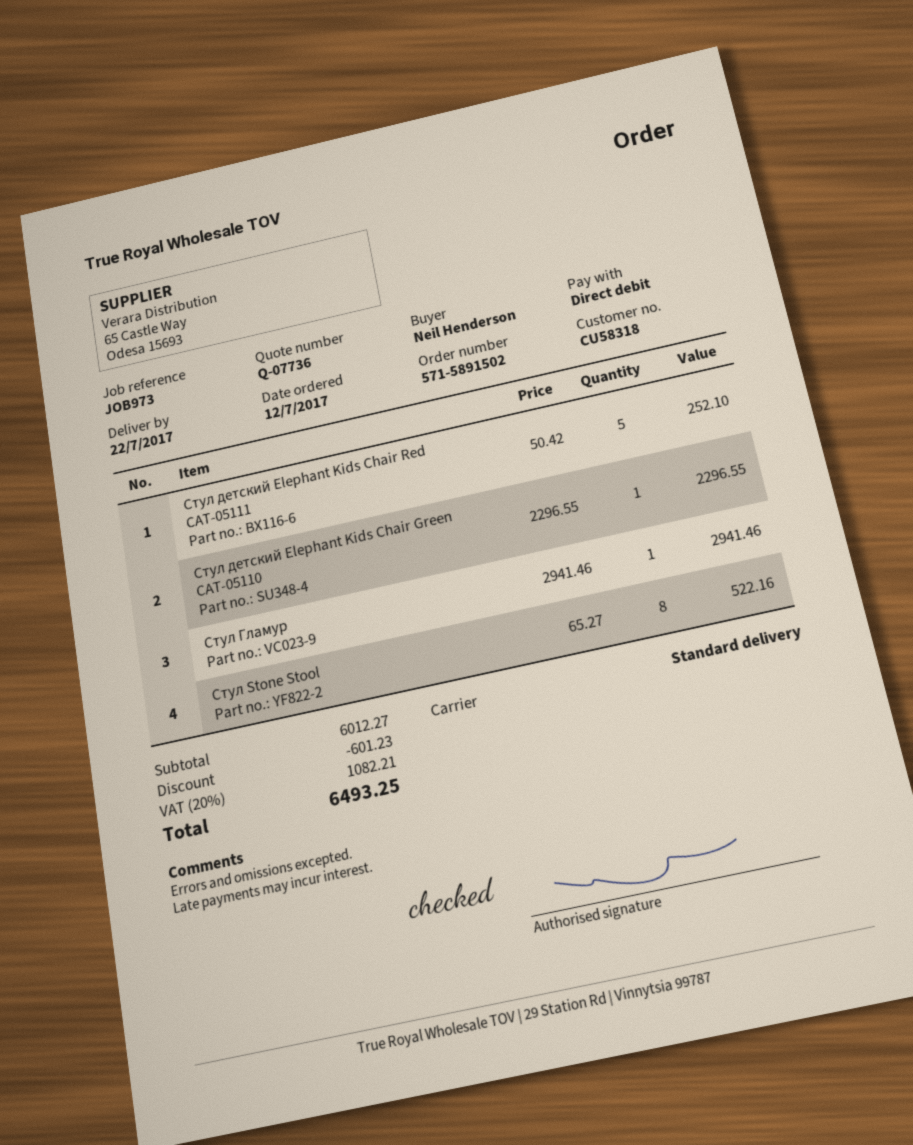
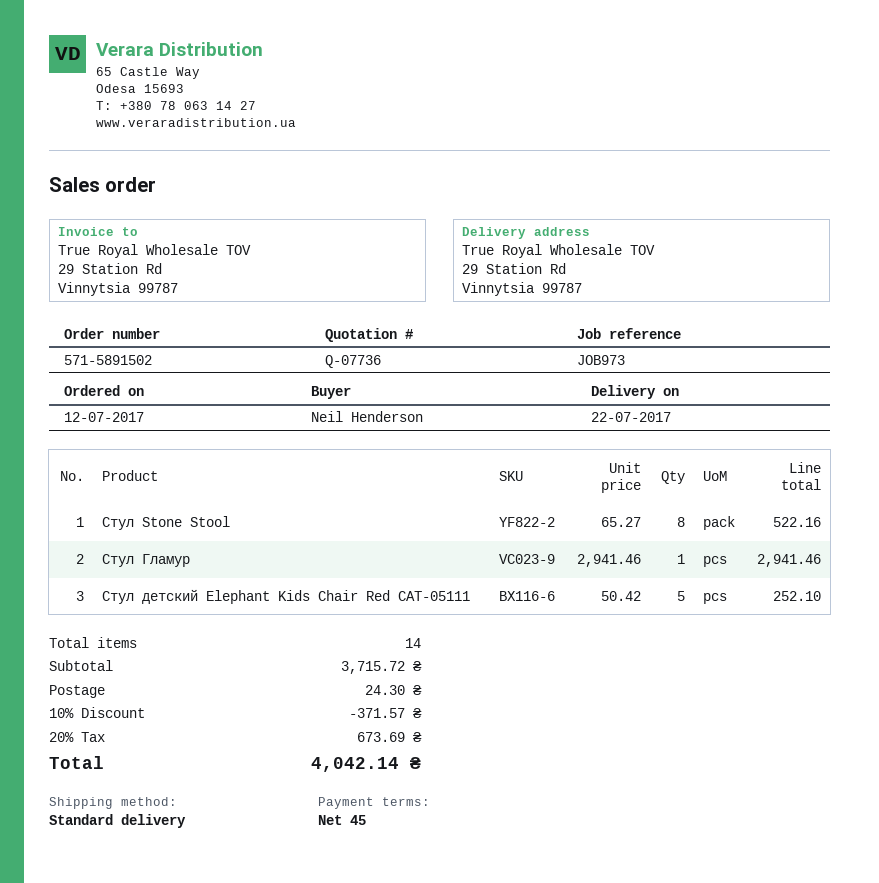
Стул детский Elephant Kids Chair Green CAT-05110: 1 x 2296.55 = 2296.55 -> none
subtotal: 6012.27 -> 3715.72
discount: 601.23 -> 371.57
shipping: none -> 24.30
tax: 20% = 1082.21 -> 20% = 673.69
total: 6493.25 -> 4042.14

